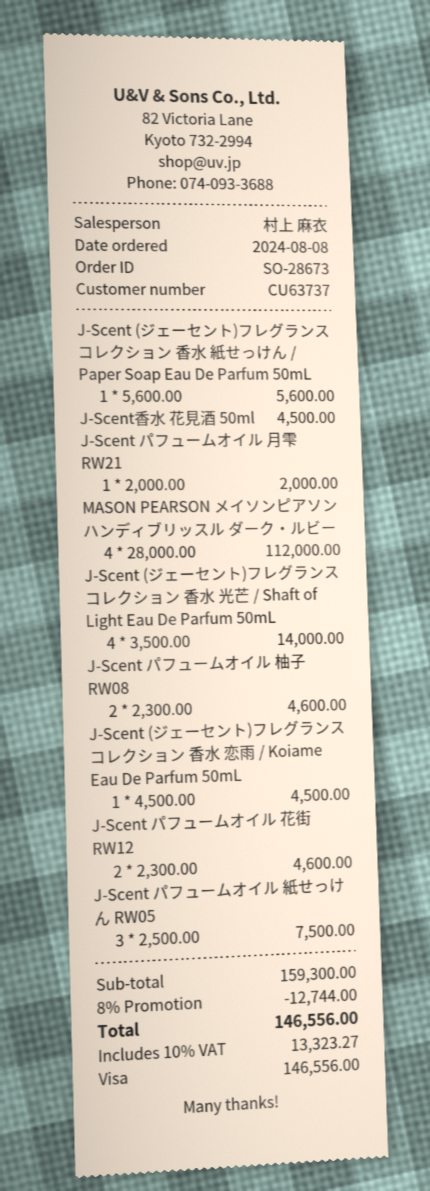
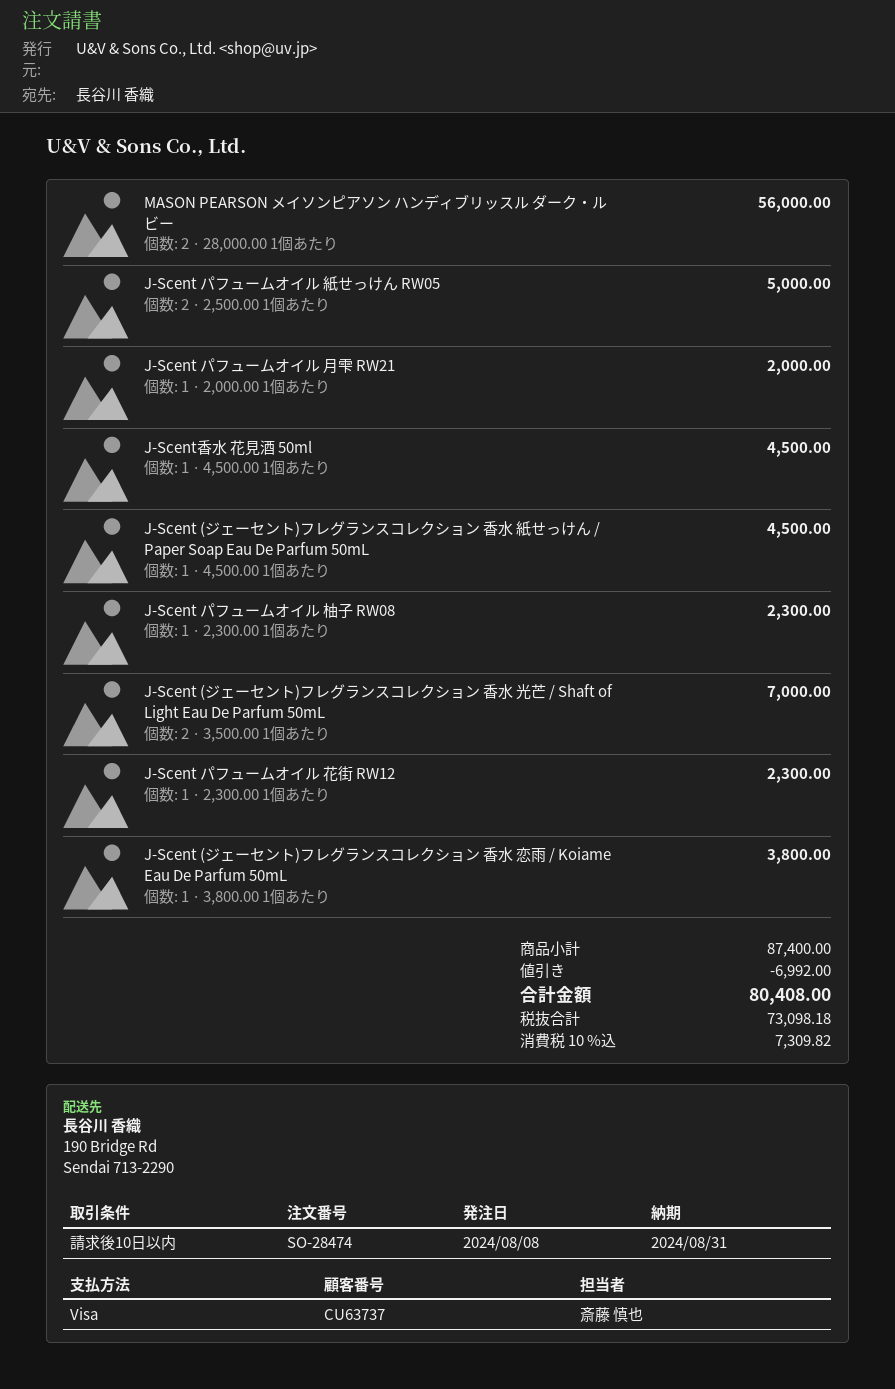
order number: SO-28673 -> SO-28474
sales rep: 村上 麻衣 -> 斎藤 慎也
J-Scent (ジェーセント)フレグランスコレクション 香水 紙せっけん / Paper Soap Eau De Parfum 50mL: 1 x 5600.00 = 5600.00 -> 1 x 4500.00 = 4500.00
MASON PEARSON メイソンピアソン ハンディブリッスル ダーク・ルビー: 4 x 28000.00 = 112000.00 -> 2 x 28000.00 = 56000.00
J-Scent (ジェーセント)フレグランスコレクション 香水 光芒 / Shaft of Light Eau De Parfum 50mL: 4 x 3500.00 = 14000.00 -> 2 x 3500.00 = 7000.00
J-Scent パフュームオイル 柚子 RW08: 2 x 2300.00 = 4600.00 -> 1 x 2300.00 = 2300.00
J-Scent (ジェーセント)フレグランスコレクション 香水 恋雨 / Koiame Eau De Parfum 50mL: 1 x 4500.00 = 4500.00 -> 1 x 3800.00 = 3800.00
J-Scent パフュームオイル 花街 RW12: 2 x 2300.00 = 4600.00 -> 1 x 2300.00 = 2300.00
J-Scent パフュームオイル 紙せっけん RW05: 3 x 2500.00 = 7500.00 -> 2 x 2500.00 = 5000.00
subtotal: 159300.00 -> 87400.00
discount: 12744.00 -> 6992.00
tax: 10% = 13323.27 -> 10% = 7309.82
total: 146556.00 -> 80408.00

